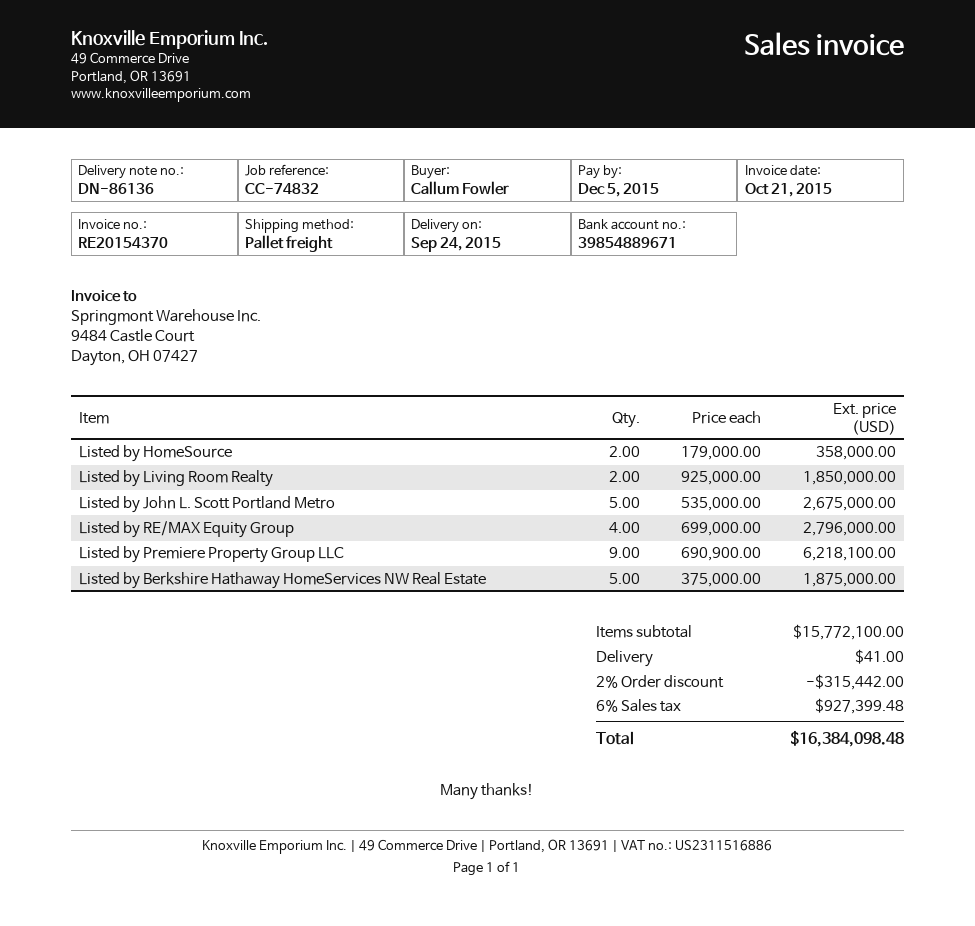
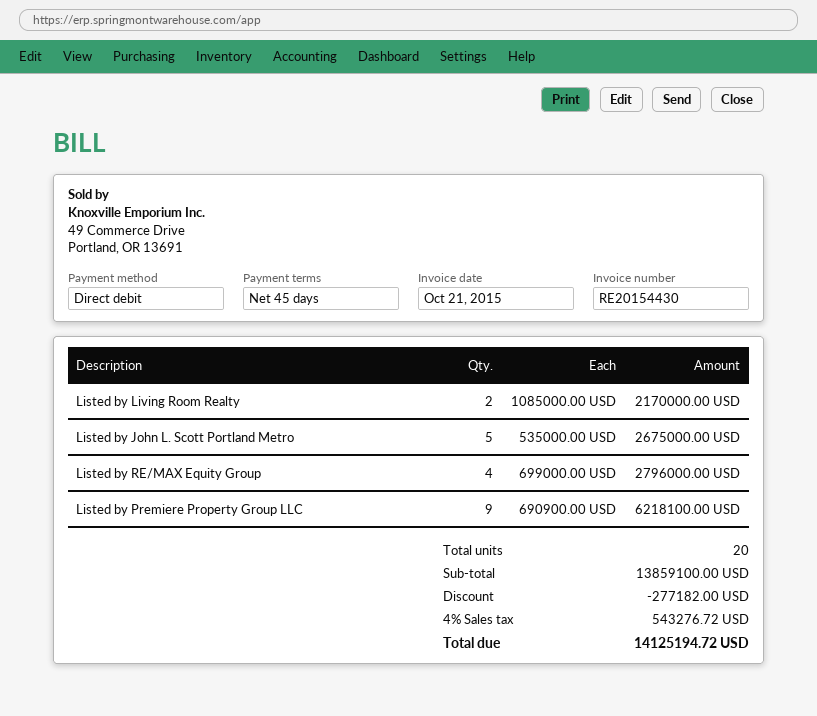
invoice number: RE20154370 -> RE20154430
Listed by HomeSource: 2 x 179000.00 = 358000.00 -> none
Listed by Living Room Realty: 2 x 925000.00 = 1850000.00 -> 2 x 1085000.00 = 2170000.00
Listed by Berkshire Hathaway HomeServices NW Real Estate: 5 x 375000.00 = 1875000.00 -> none
subtotal: 15772100.00 -> 13859100.00
discount: 315442.00 -> 277182.00
shipping: 41.00 -> none
tax: 6% = 927399.48 -> 4% = 543276.72
total: 16384098.48 -> 14125194.72

